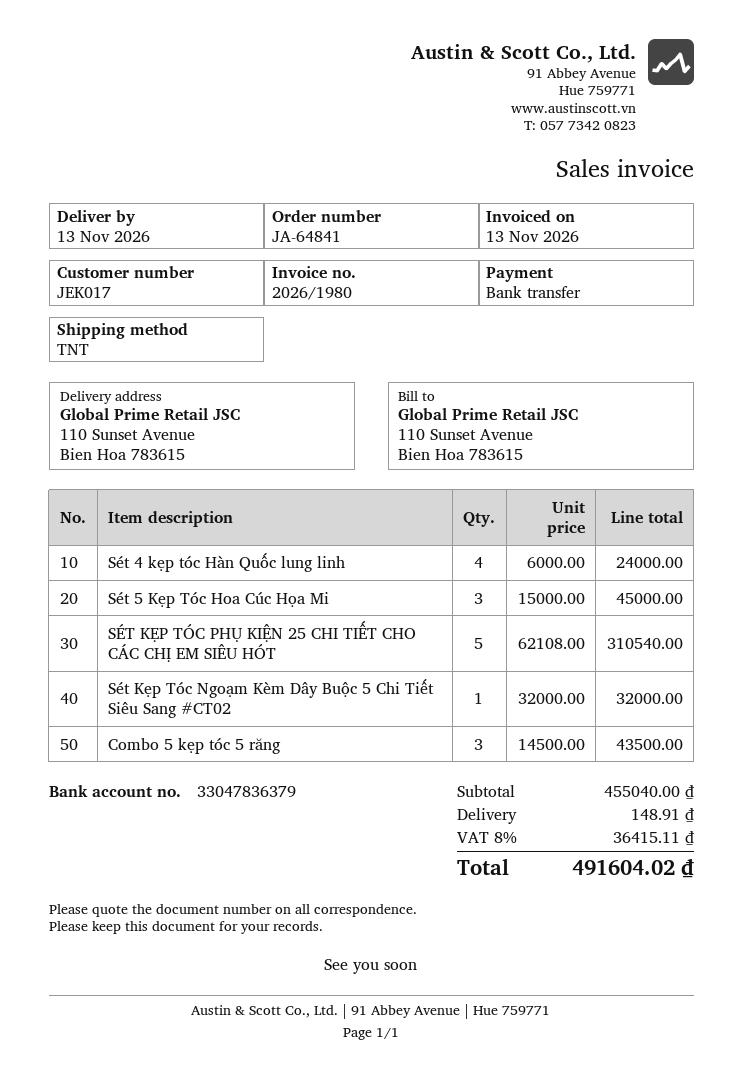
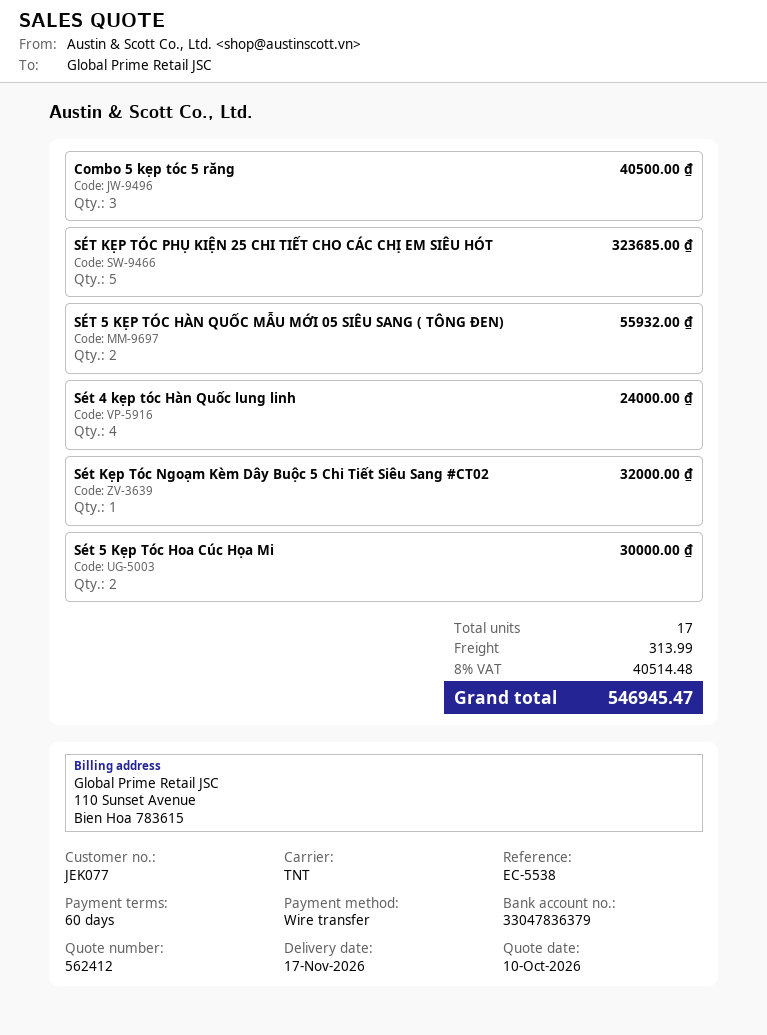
delivery date: 2026-11-13 -> 2026-11-17
customer number: JEK017 -> JEK077
Sét 5 Kẹp Tóc Hoa Cúc Họa Mi: 3 for 45000.00 -> 2 for 30000.00
SÉT KẸP TÓC PHỤ KIỆN 25 CHI TIẾT CHO CÁC CHỊ EM SIÊU HÓT: 5 for 310540.00 -> 5 for 323685.00
Combo 5 kẹp tóc 5 răng: 3 for 43500.00 -> 3 for 40500.00
SÉT 5 KẸP TÓC HÀN QUỐC MẪU MỚI 05 SIÊU SANG ( TÔNG ĐEN): none -> 2 for 55932.00
shipping: 148.91 -> 313.99
tax: 8% = 36415.11 -> 8% = 40514.48
total: 491604.02 -> 546945.47

